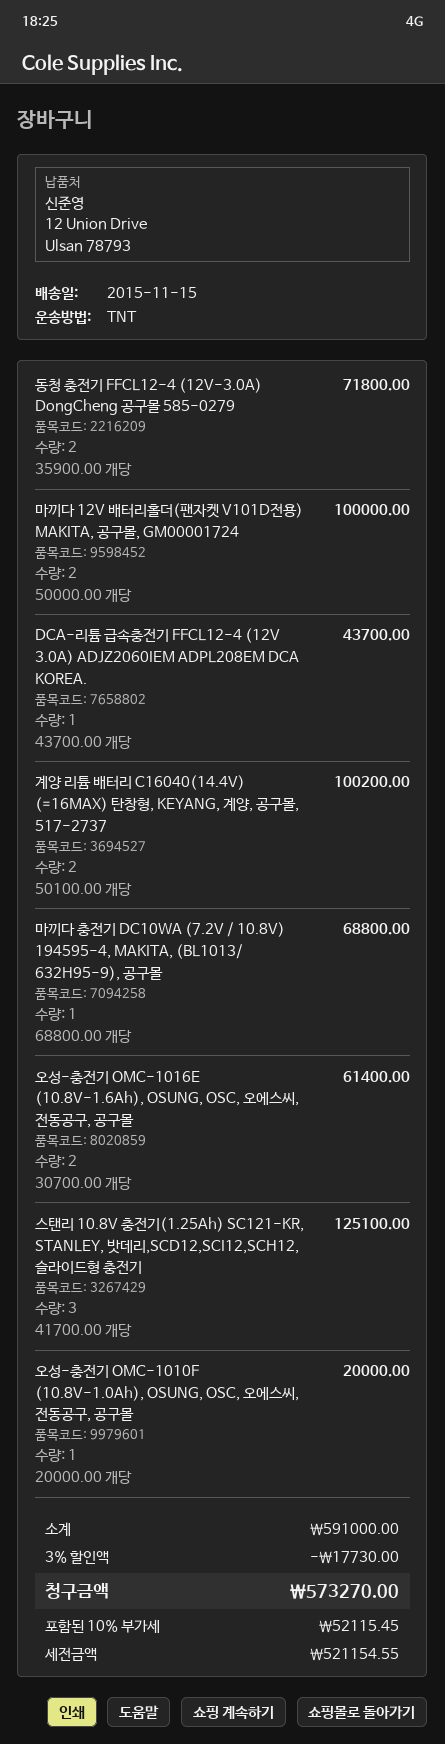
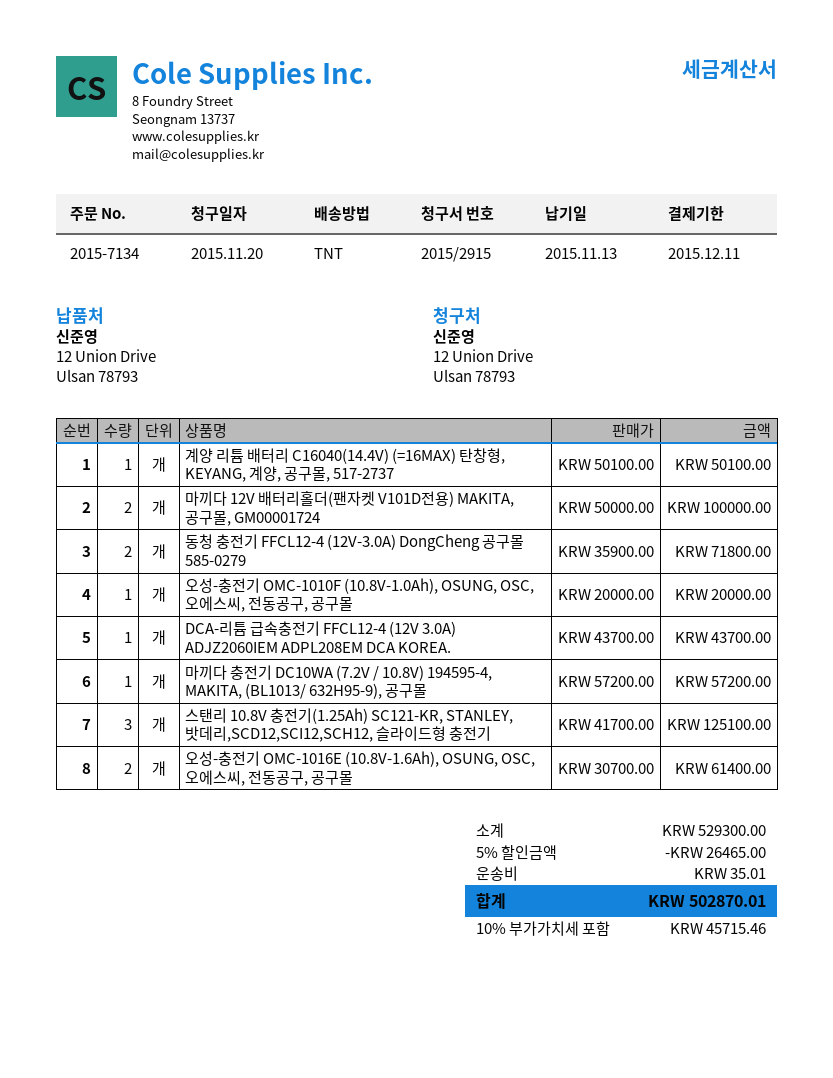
delivery date: 2015-11-15 -> 2015-11-13
계양 리튬 배터리 C16040(14.4V) (=16MAX) 탄창형, KEYANG, 계양, 공구몰, 517-2737: 2 x 50100.00 = 100200.00 -> 1 x 50100.00 = 50100.00
마끼다 충전기 DC10WA (7.2V / 10.8V) 194595-4, MAKITA, (BL1013/ 632H95-9), 공구몰: 1 x 68800.00 = 68800.00 -> 1 x 57200.00 = 57200.00
subtotal: 591000.00 -> 529300.00
discount: 3% = 17730.00 -> 5% = 26465.00
shipping: none -> 35.01
tax: 10% = 52115.45 -> 10% = 45715.46
total: 573270.00 -> 502870.01

